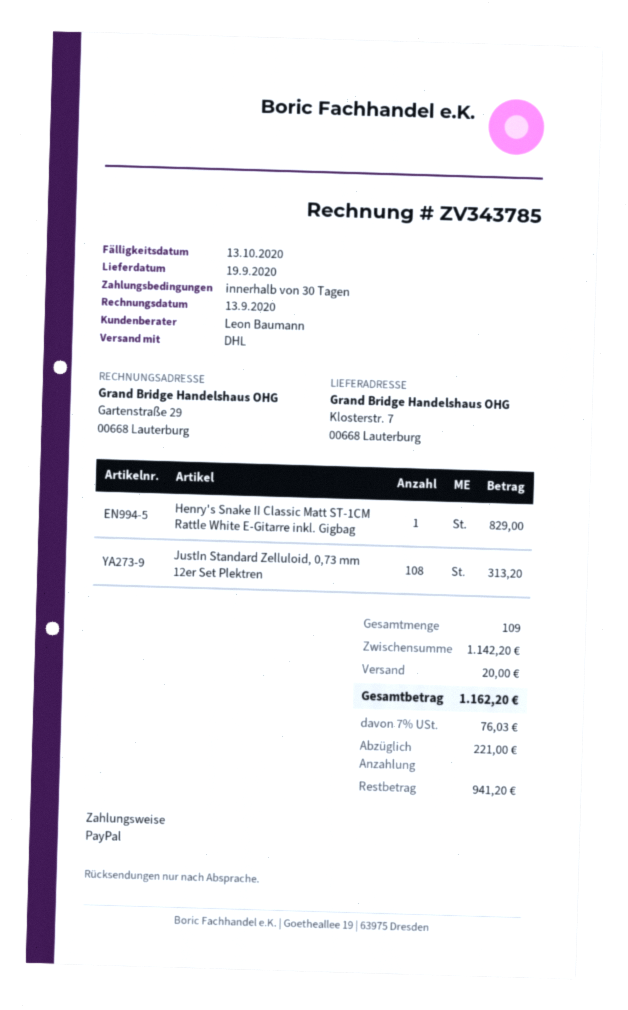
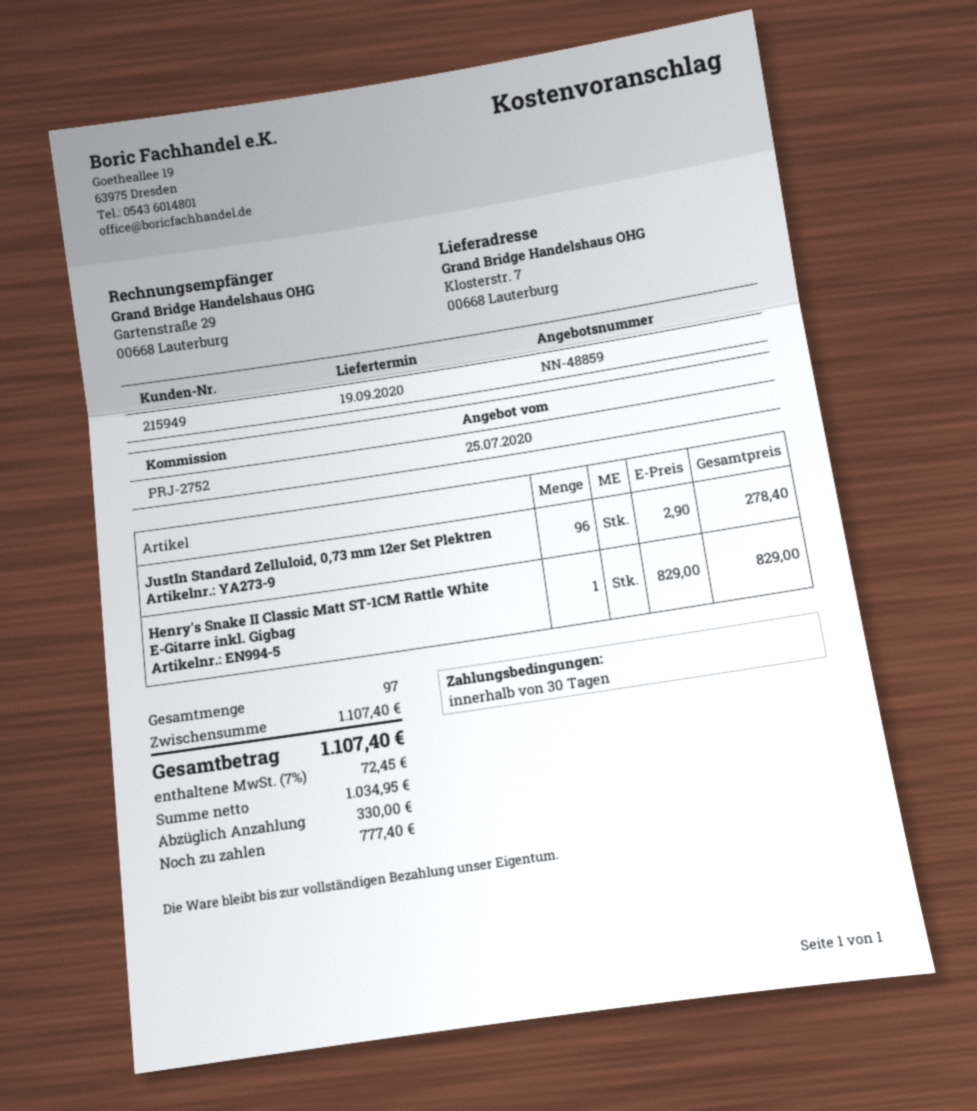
JustIn Standard Zelluloid, 0,73 mm 12er Set Plektren: 108 for 313.20 -> 96 for 278.40
total quantity: 109 -> 97
subtotal: 1142.20 -> 1107.40
shipping: 20.00 -> none
tax: 7% = 76.03 -> 7% = 72.45
total: 1162.20 -> 1107.40
deposit: 221.00 -> 330.00
balance: 941.20 -> 777.40

